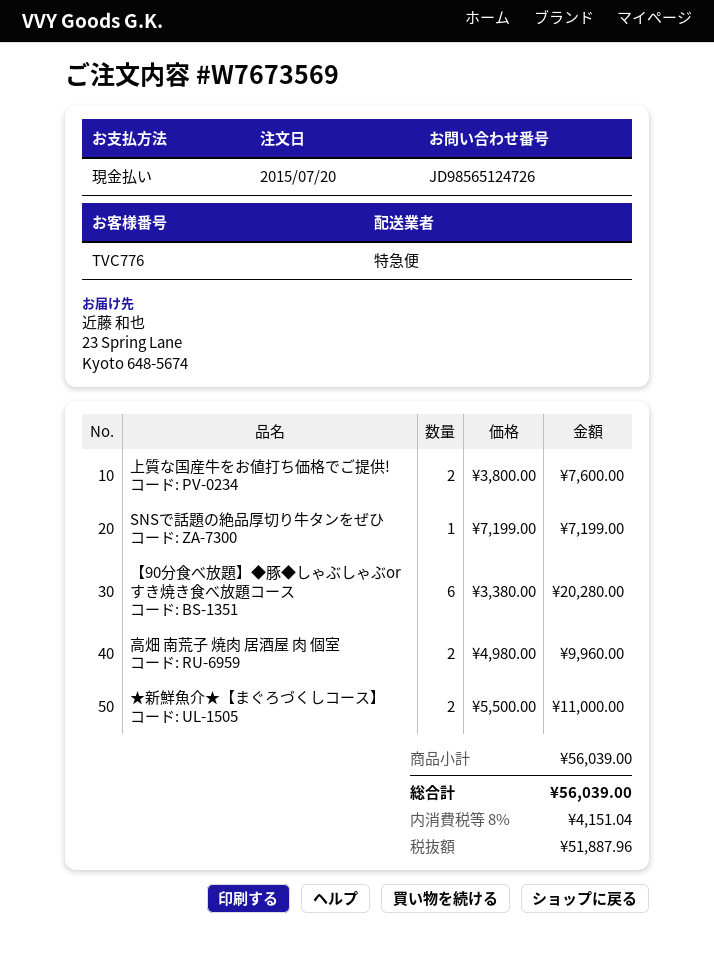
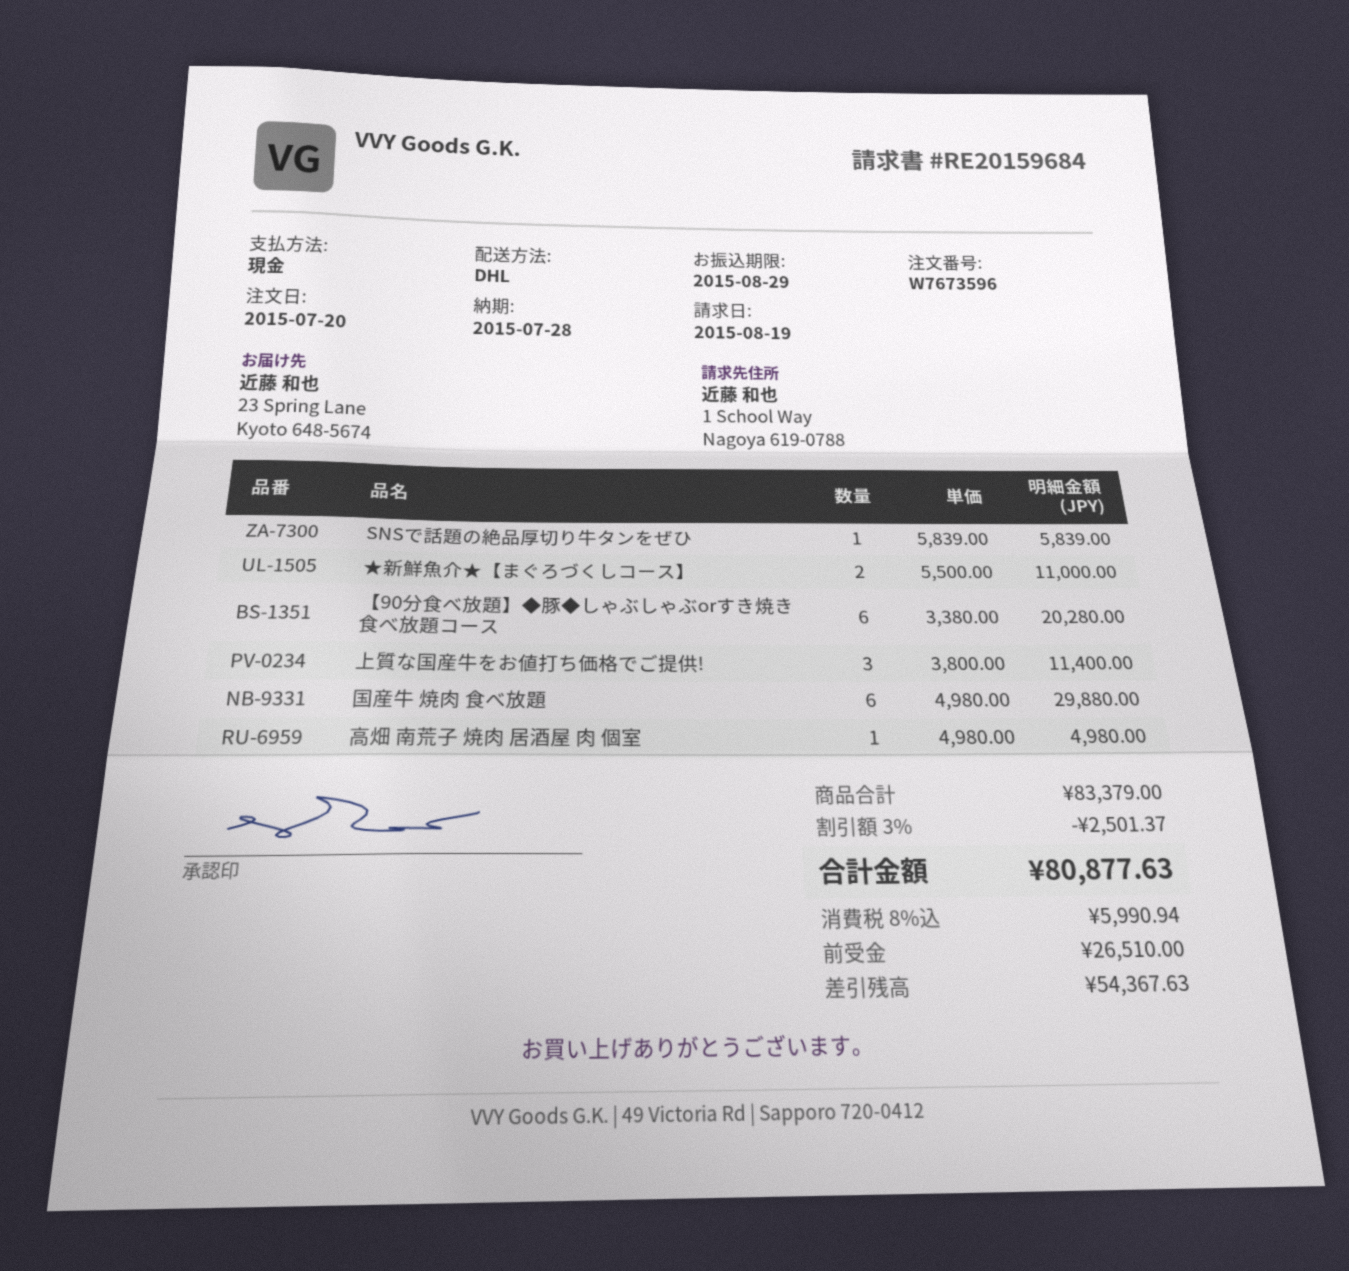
order number: W7673569 -> W7673596
shipping method: express -> DHL
上質な国産牛をお値打ち価格でご提供!: 2 x 3800.00 = 7600.00 -> 3 x 3800.00 = 11400.00
SNSで話題の絶品厚切り牛タンをぜひ: 1 x 7199.00 = 7199.00 -> 1 x 5839.00 = 5839.00
高畑 南荒子 焼肉 居酒屋 肉 個室: 2 x 4980.00 = 9960.00 -> 1 x 4980.00 = 4980.00
国産牛 焼肉 食べ放題: none -> 6 x 4980.00 = 29880.00
subtotal: 56039.00 -> 83379.00
discount: none -> 3% = 2501.37
tax: 8% = 4151.04 -> 8% = 5990.94
total: 56039.00 -> 80877.63

